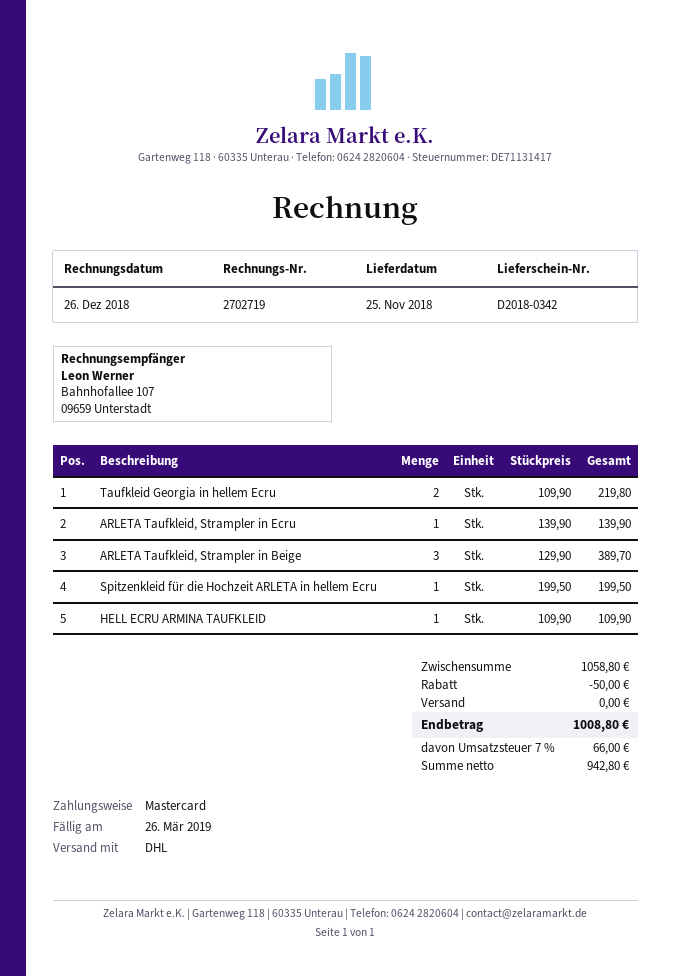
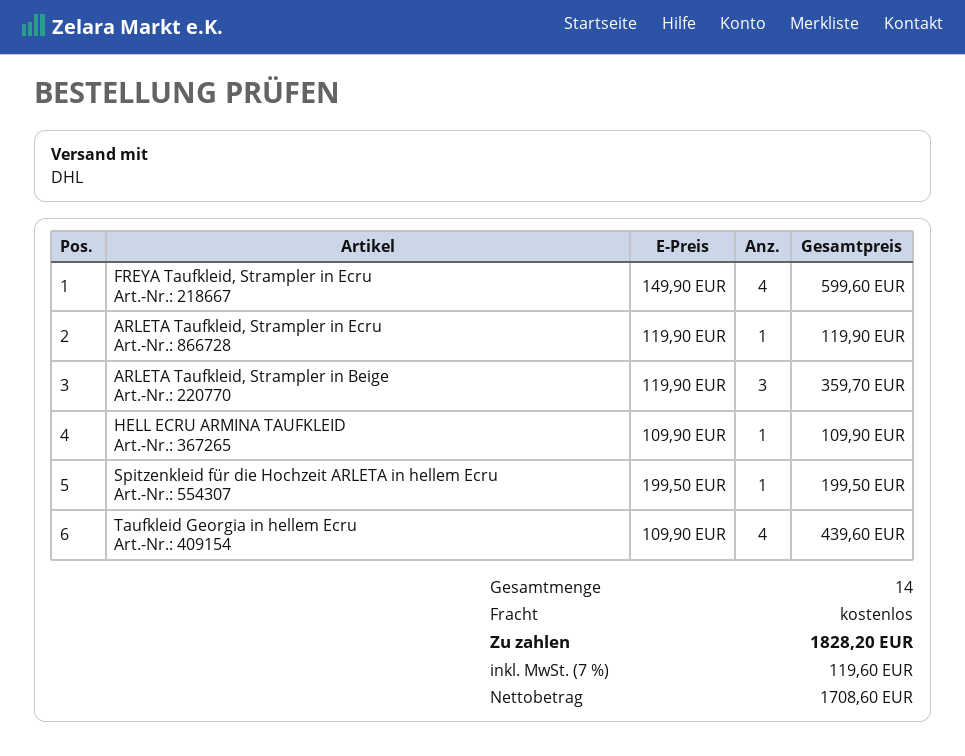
Taufkleid Georgia in hellem Ecru: 2 x 109.90 = 219.80 -> 4 x 109.90 = 439.60
ARLETA Taufkleid, Strampler in Ecru: 1 x 139.90 = 139.90 -> 1 x 119.90 = 119.90
ARLETA Taufkleid, Strampler in Beige: 3 x 129.90 = 389.70 -> 3 x 119.90 = 359.70
FREYA Taufkleid, Strampler in Ecru: none -> 4 x 149.90 = 599.60
discount: 50.00 -> none
net: 942.80 -> 1708.60
tax: 7% = 66.00 -> 7% = 119.60
total: 1008.80 -> 1828.20

